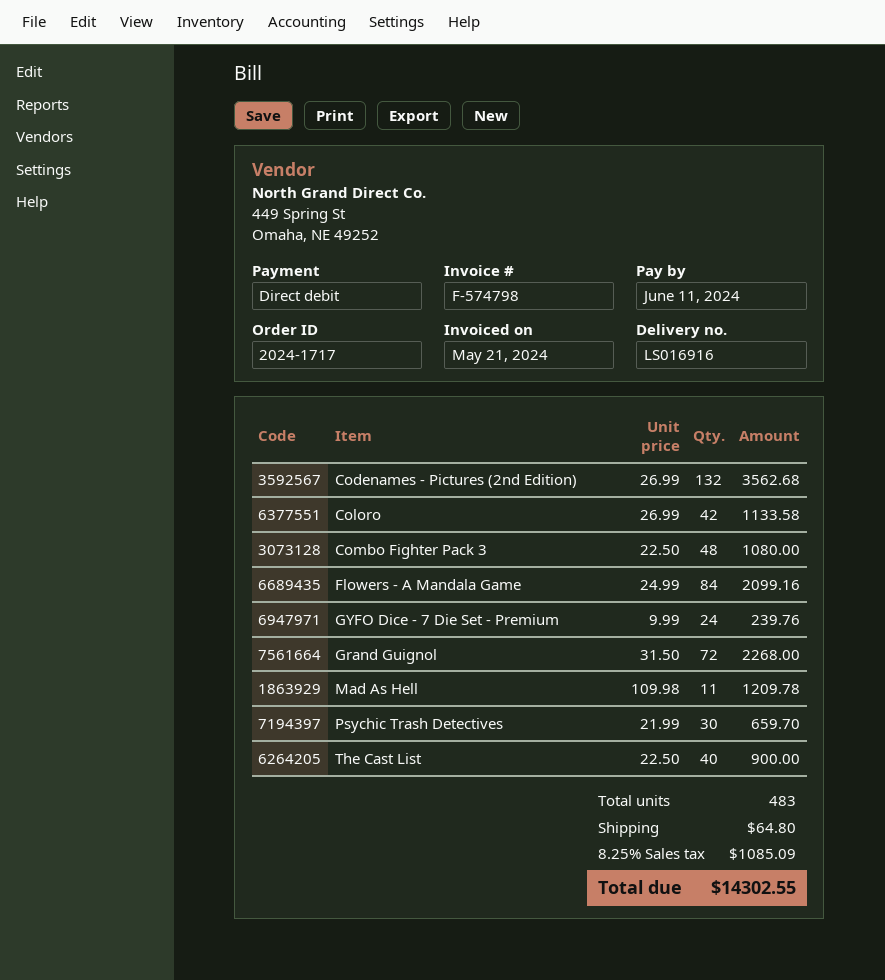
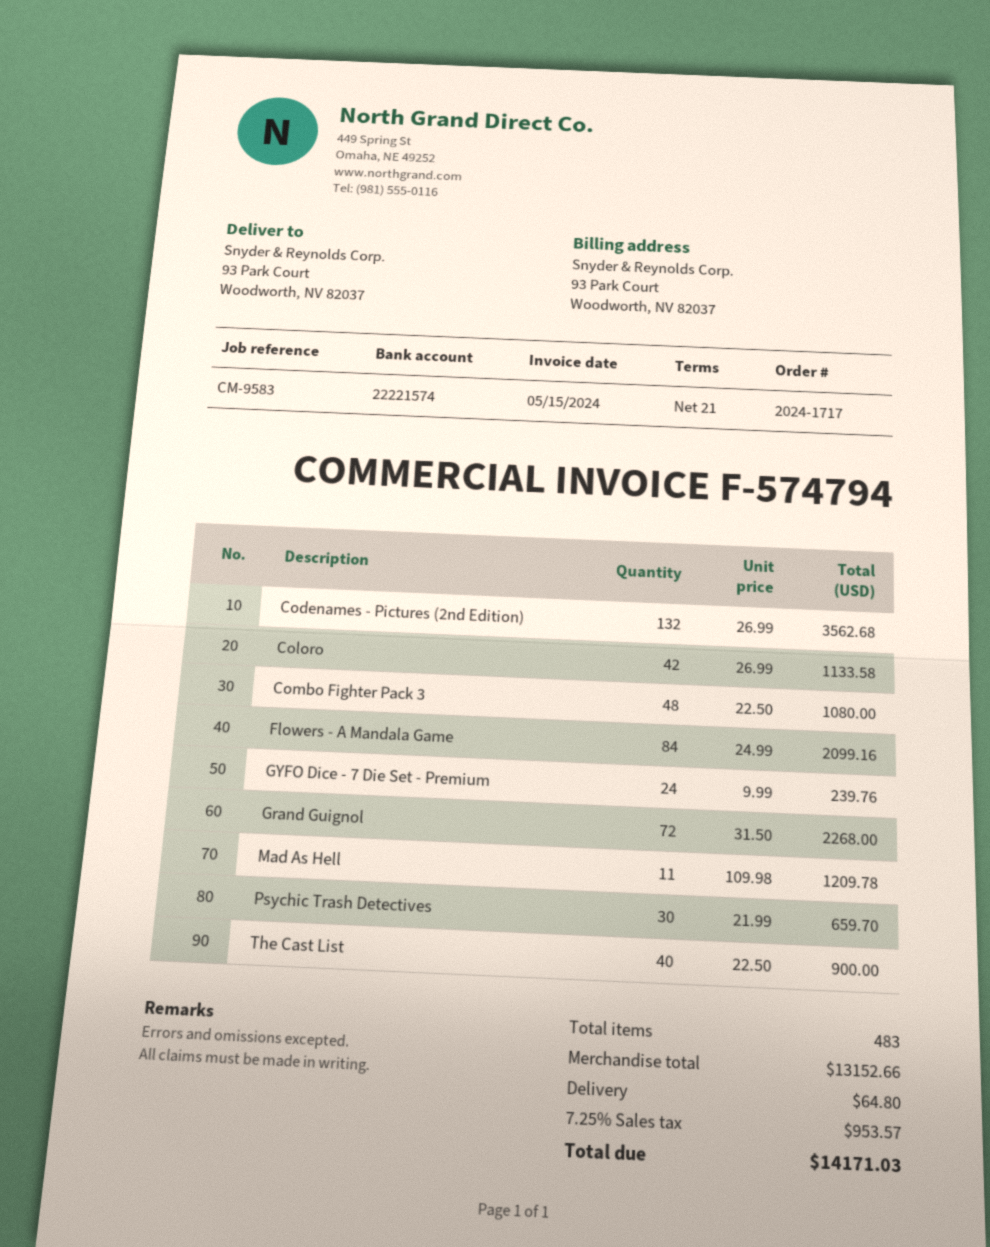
invoice number: F-574798 -> F-574794
invoice date: 2024-05-21 -> 2024-05-15
tax: 8.25% = 1085.09 -> 7.25% = 953.57
total: 14302.55 -> 14171.03

